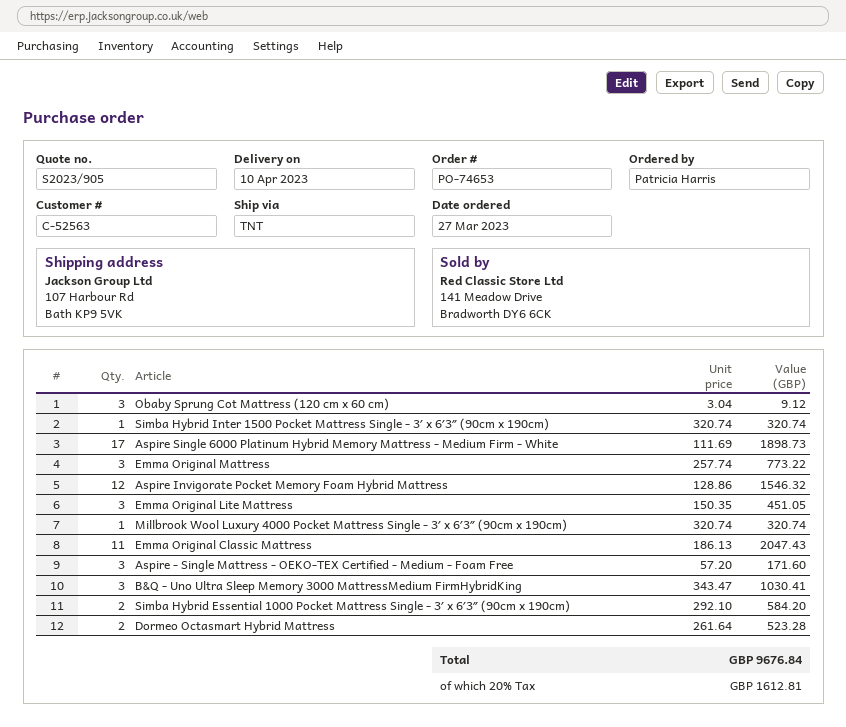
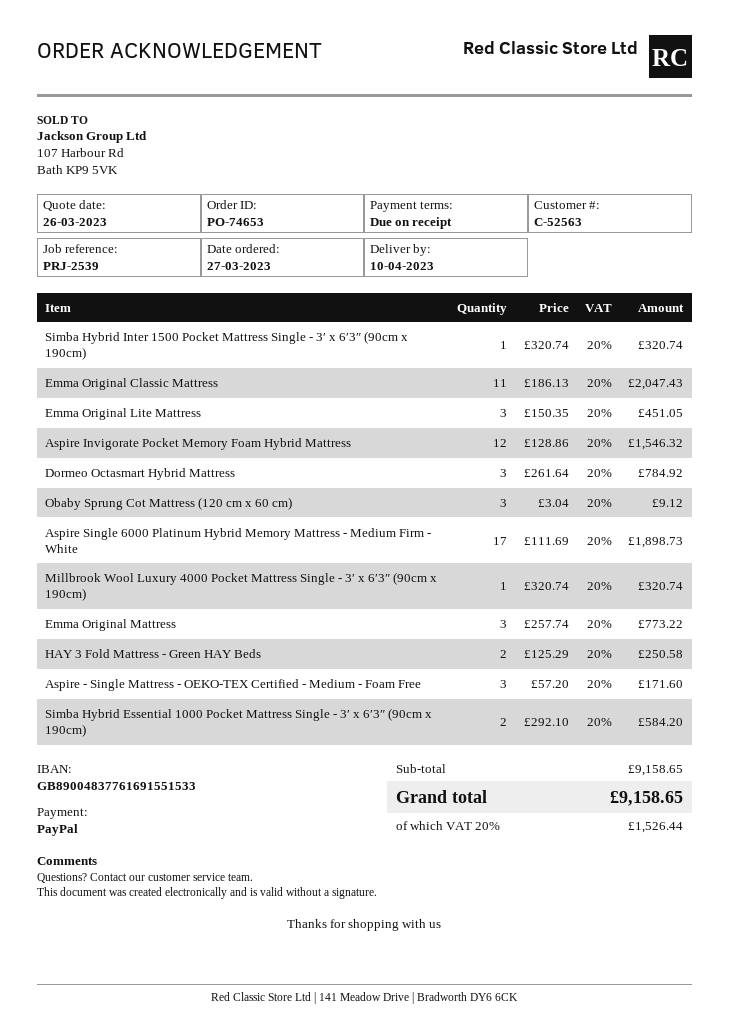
B&Q - Uno Ultra Sleep Memory 3000 MattressMedium FirmHybridKing: 3 x 343.47 = 1030.41 -> none
Dormeo Octasmart Hybrid Mattress: 2 x 261.64 = 523.28 -> 3 x 261.64 = 784.92
HAY 3 Fold Mattress - Green HAY Beds: none -> 2 x 125.29 = 250.58
tax: 20% = 1612.81 -> 20% = 1526.44
total: 9676.84 -> 9158.65

